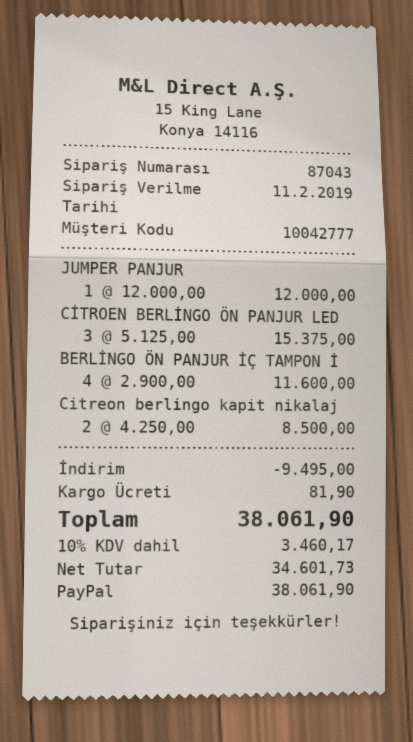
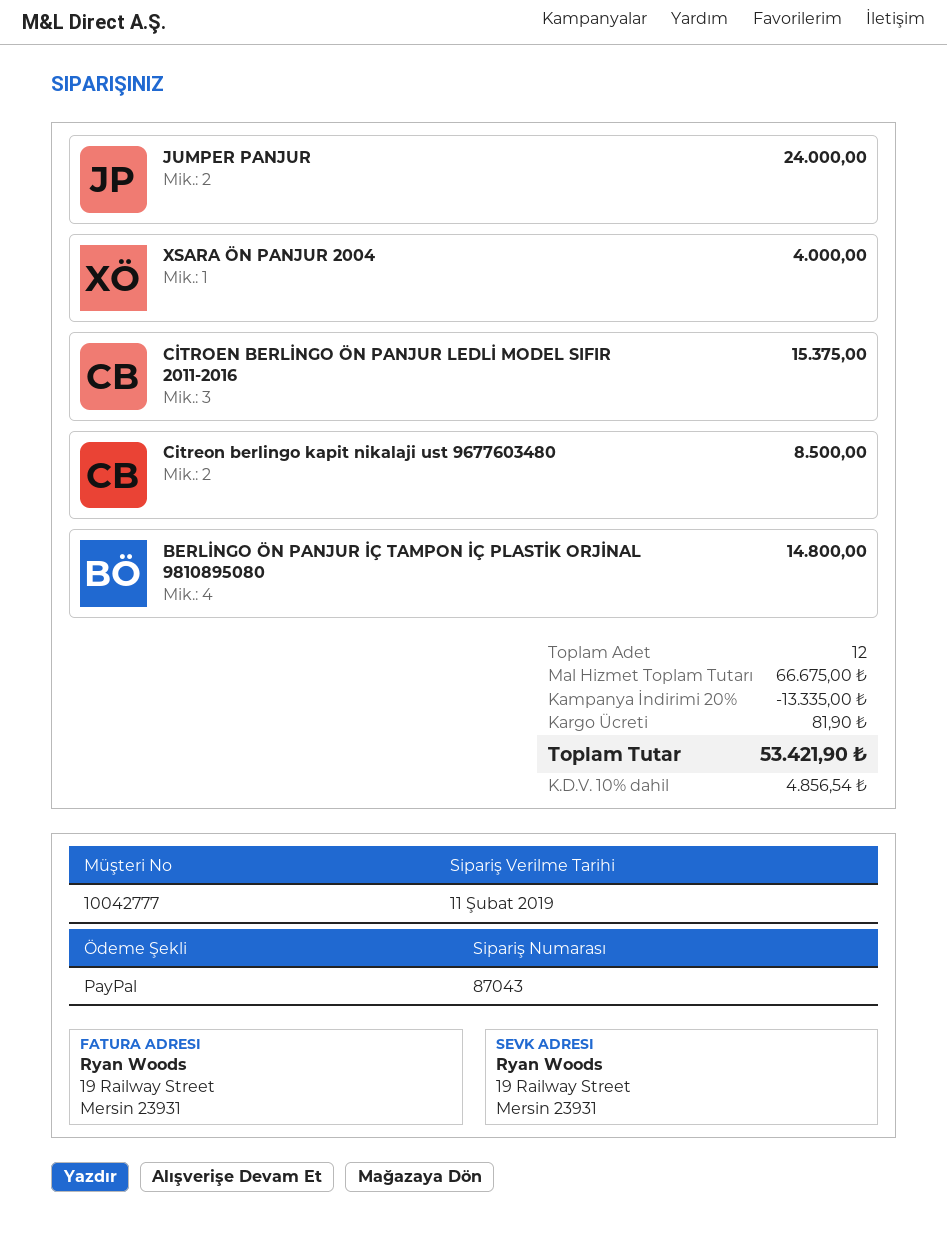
JUMPER PANJUR: 1 for 12000.00 -> 2 for 24000.00
BERLİNGO ÖN PANJUR İÇ TAMPON İ: 4 for 11600.00 -> 4 for 14800.00
XSARA ÖN PANJUR 2004: none -> 1 for 4000.00
discount: 9495.00 -> 13335.00
tax: 10% = 3460.17 -> 10% = 4856.54
total: 38061.90 -> 53421.90

